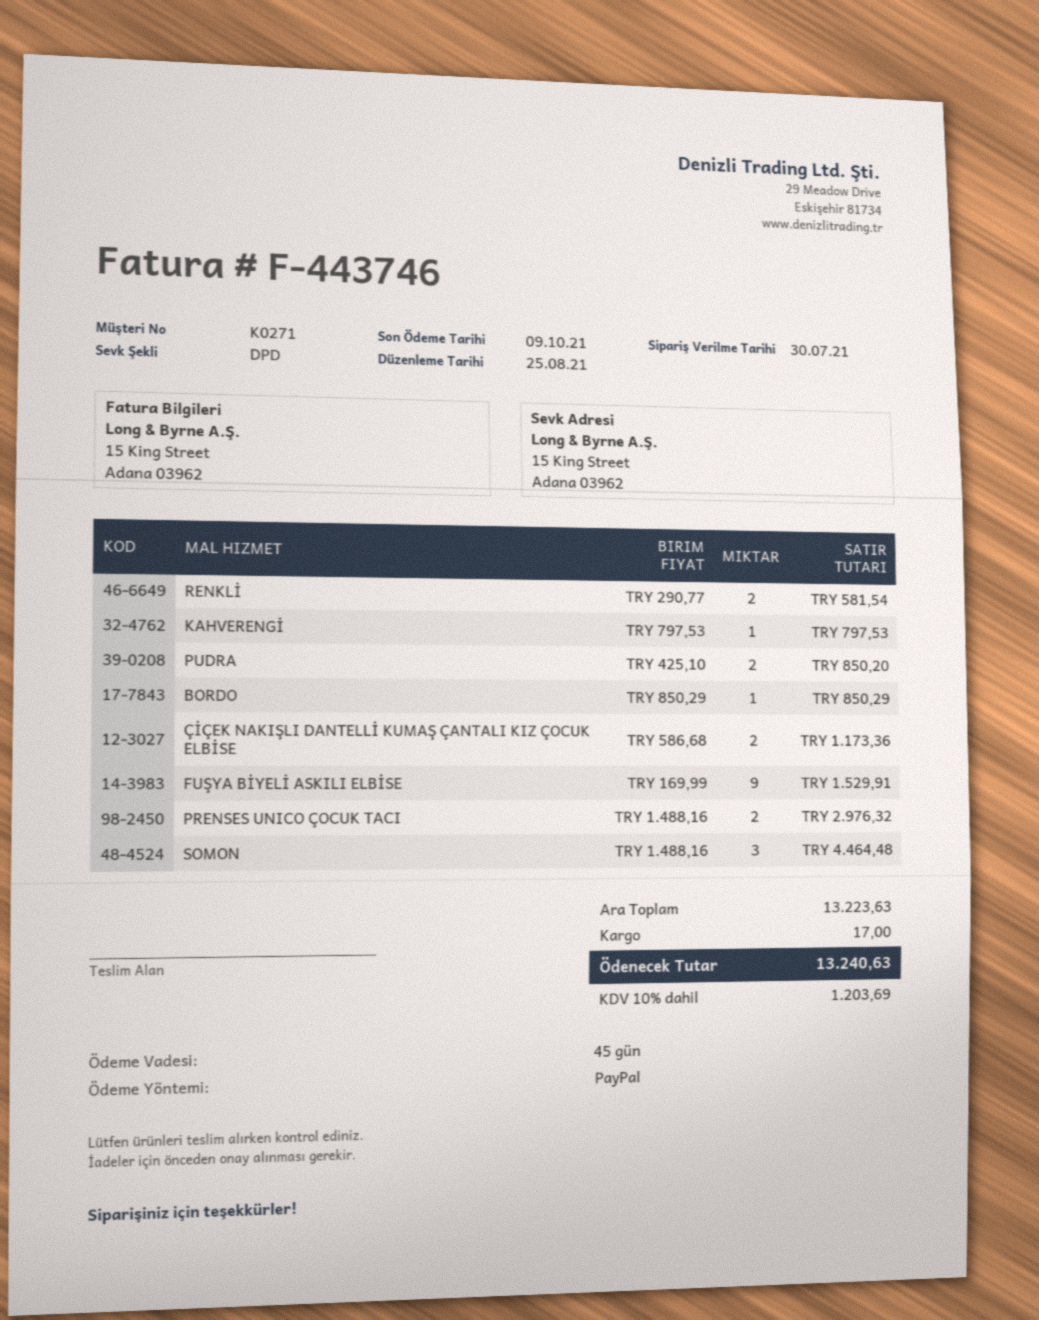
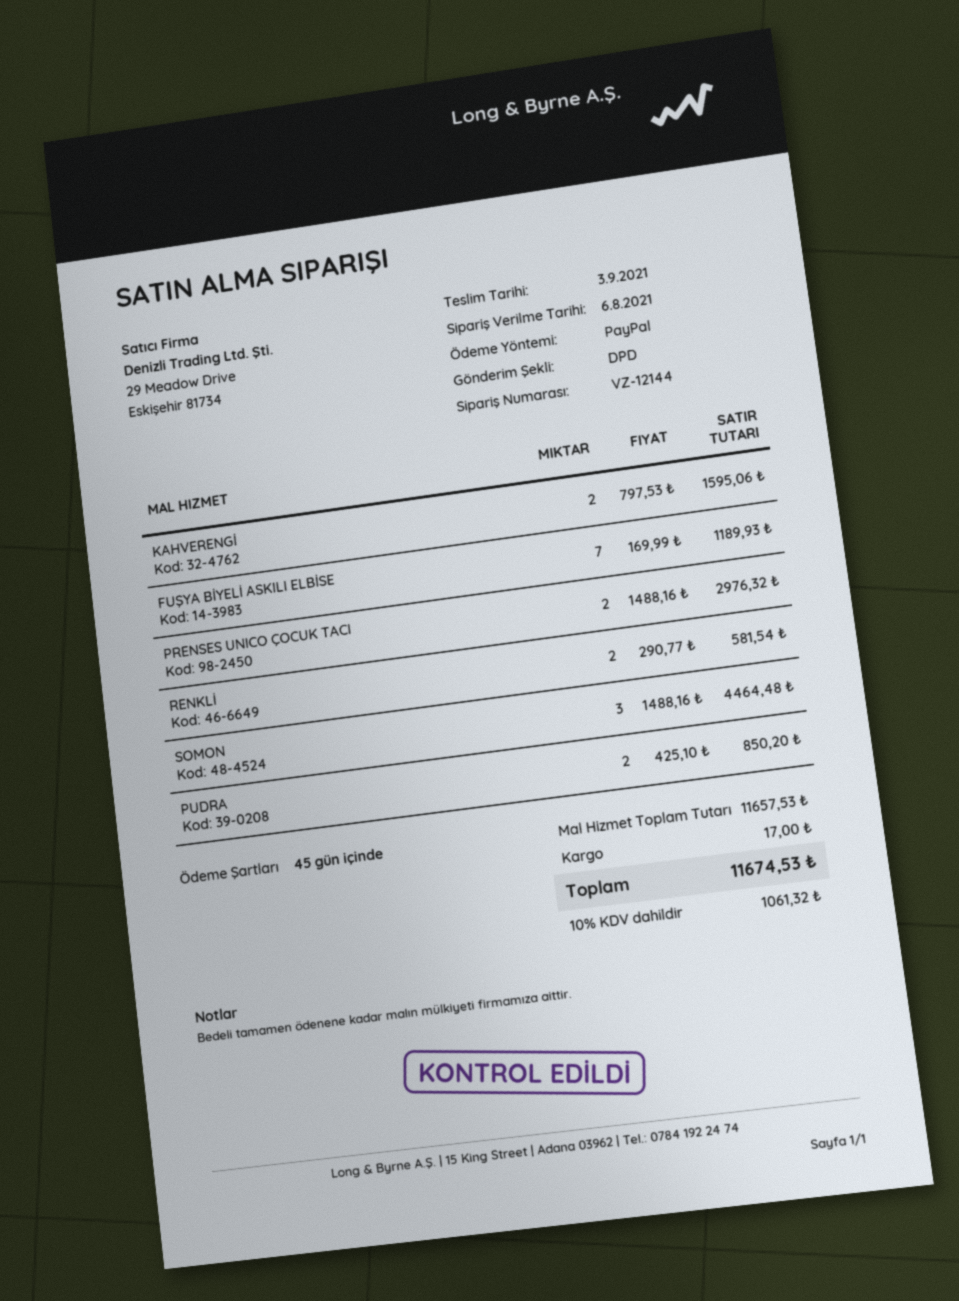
order date: 2021-07-30 -> 2021-08-06
KAHVERENGİ: 1 x 797.53 = 797.53 -> 2 x 797.53 = 1595.06
BORDO: 1 x 850.29 = 850.29 -> none
ÇİÇEK NAKIŞLI DANTELLİ KUMAŞ ÇANTALI KIZ ÇOCUK ELBİSE: 2 x 586.68 = 1173.36 -> none
FUŞYA BİYELİ ASKILI ELBİSE: 9 x 169.99 = 1529.91 -> 7 x 169.99 = 1189.93
subtotal: 13223.63 -> 11657.53
tax: 10% = 1203.69 -> 10% = 1061.32
total: 13240.63 -> 11674.53

